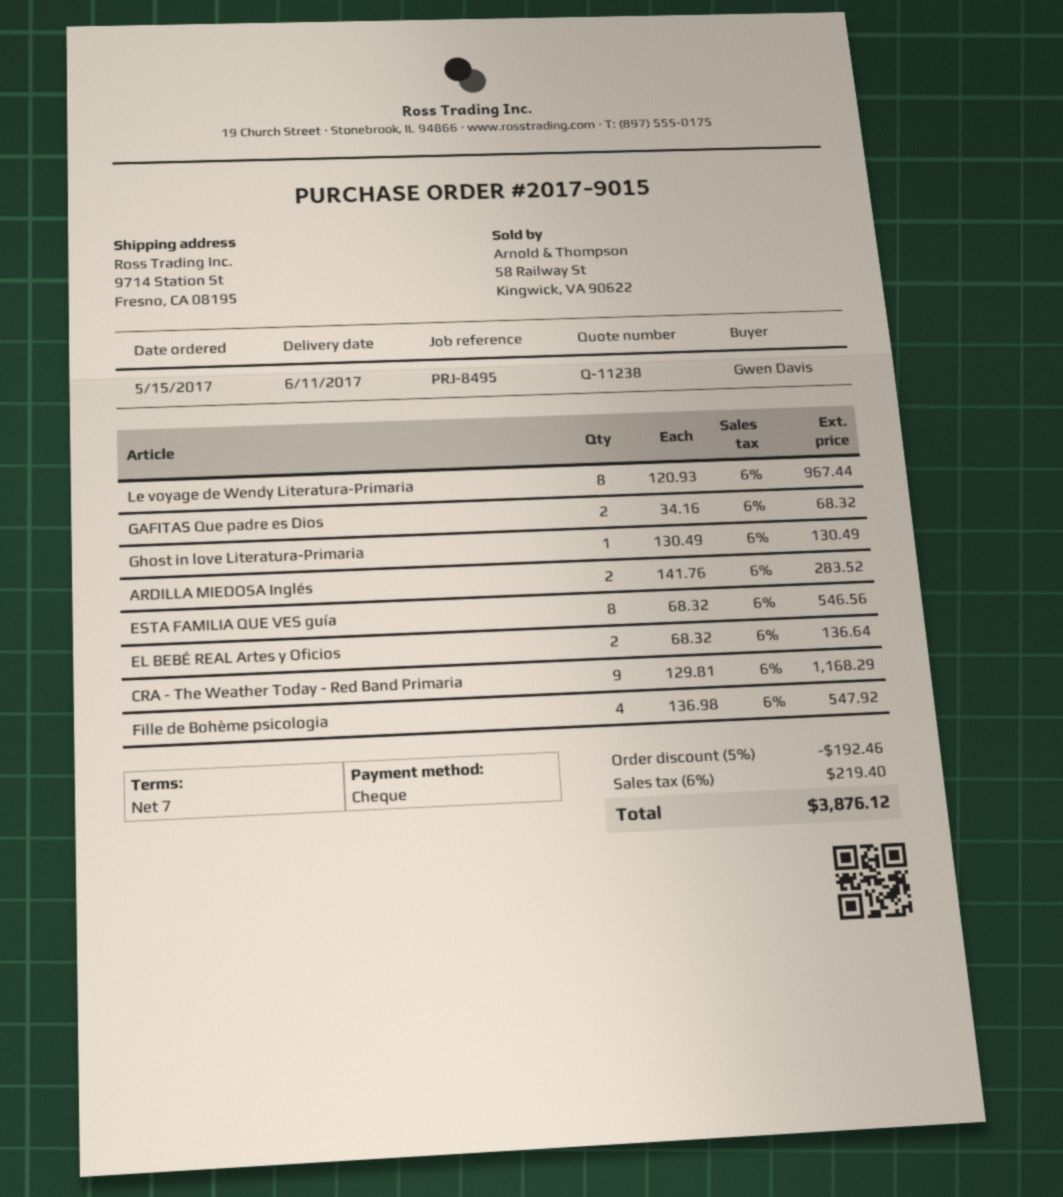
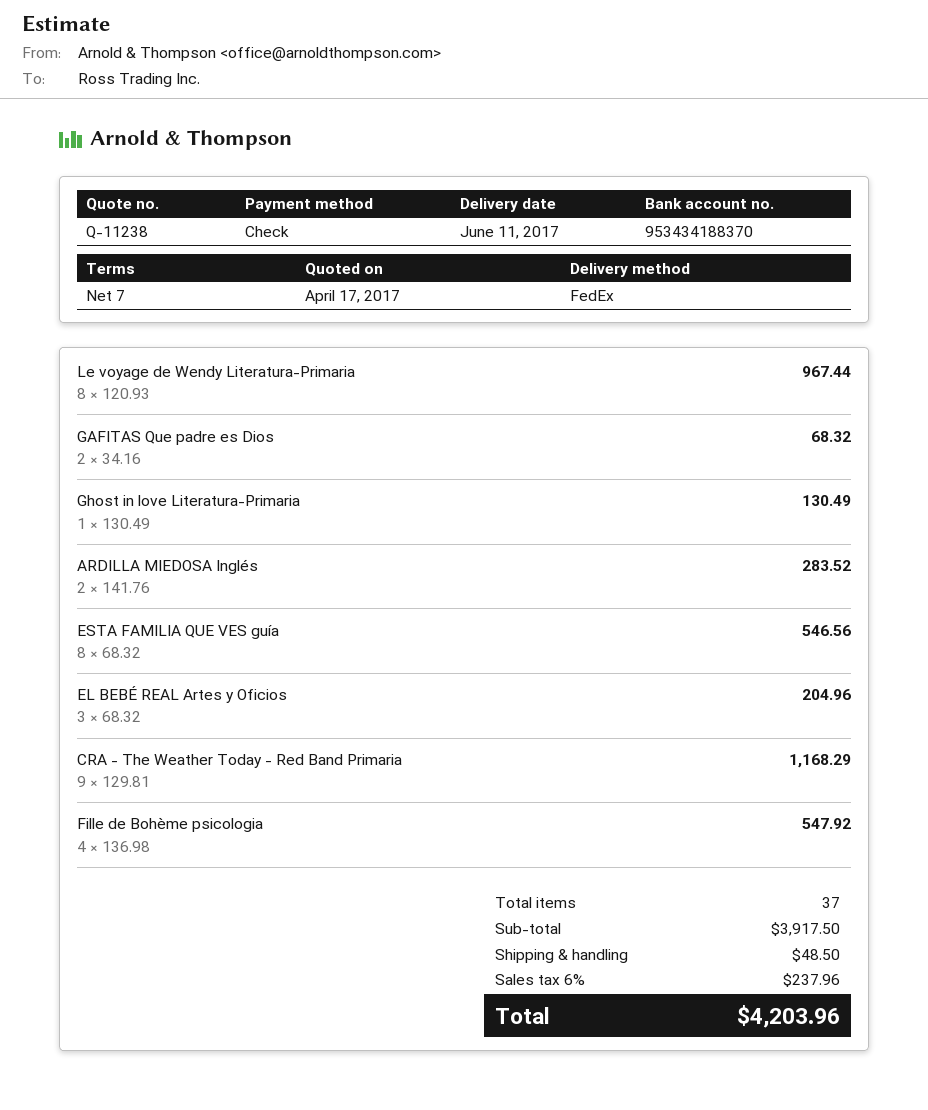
EL BEBÉ REAL Artes y Oficios: 2 x 68.32 = 136.64 -> 3 x 68.32 = 204.96
discount: 5% = 192.46 -> none
shipping: none -> 48.50
tax: 6% = 219.40 -> 6% = 237.96
total: 3876.12 -> 4203.96

